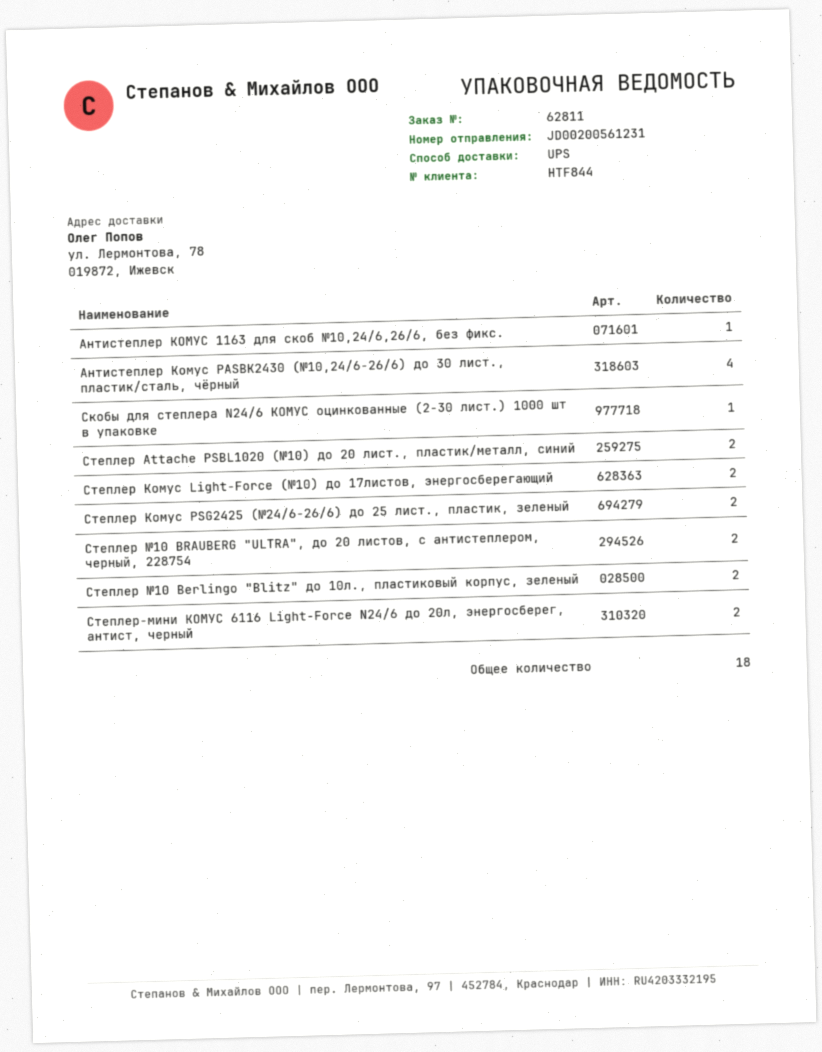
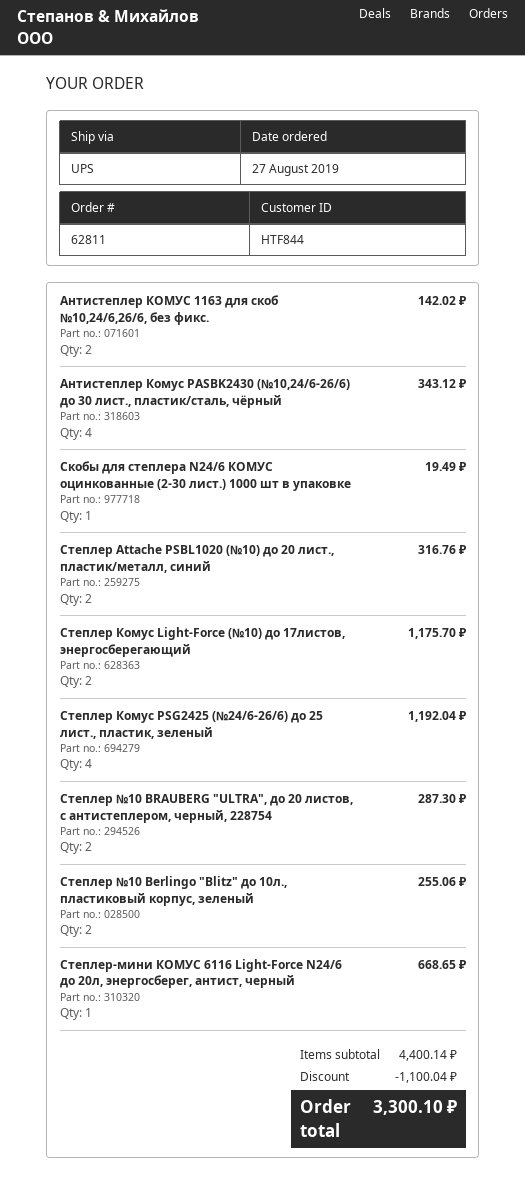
Антистеплер КОМУС 1163 для скоб №10,24/6,26/6, без фикс.: 1 -> 2
Степлер Комус PSG2425 (№24/6-26/6) до 25 лист., пластик, зеленый: 2 -> 4
Степлер-мини КОМУС 6116 Light-Force N24/6 до 20л, энергосберег, антист, черный: 2 -> 1

